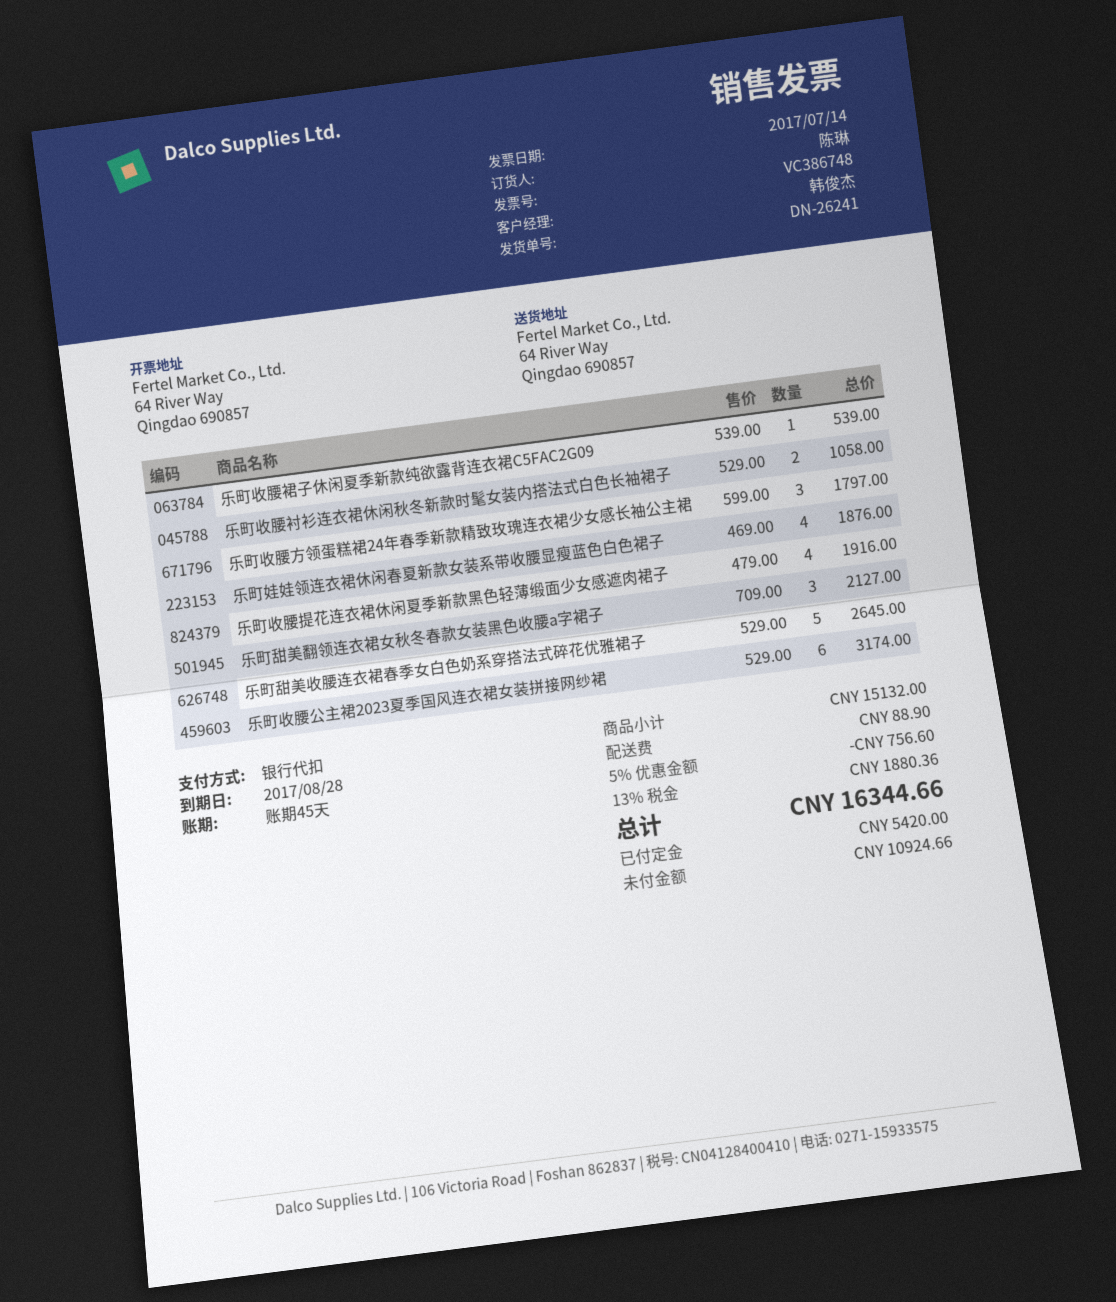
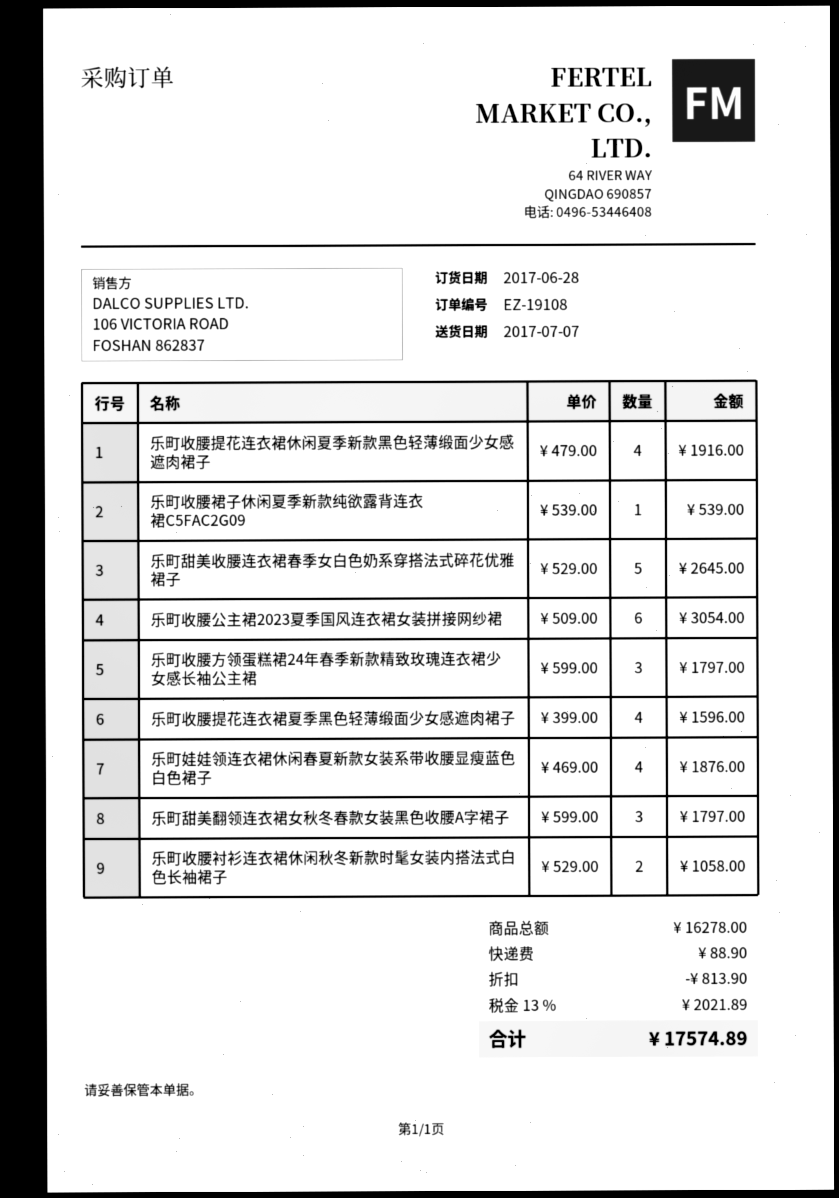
乐町甜美翻领连衣裙女秋冬春款女装黑色收腰a字裙子: 3 x 709.00 = 2127.00 -> 3 x 599.00 = 1797.00
乐町收腰公主裙2023夏季国风连衣裙女装拼接网纱裙: 6 x 529.00 = 3174.00 -> 6 x 509.00 = 3054.00
乐町收腰提花连衣裙夏季黑色轻薄缎面少女感遮肉裙子: none -> 4 x 399.00 = 1596.00
subtotal: 15132.00 -> 16278.00
discount: 756.60 -> 813.90
tax: 13% = 1880.36 -> 13% = 2021.89
total: 16344.66 -> 17574.89

